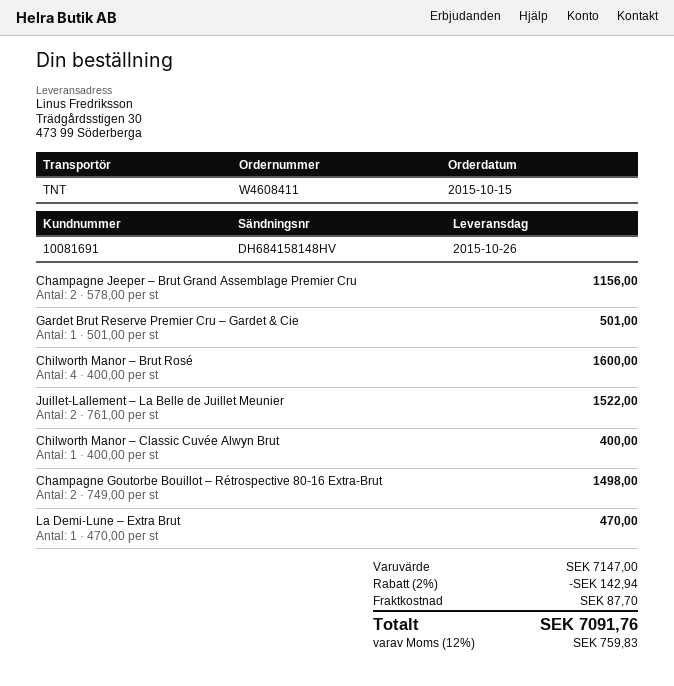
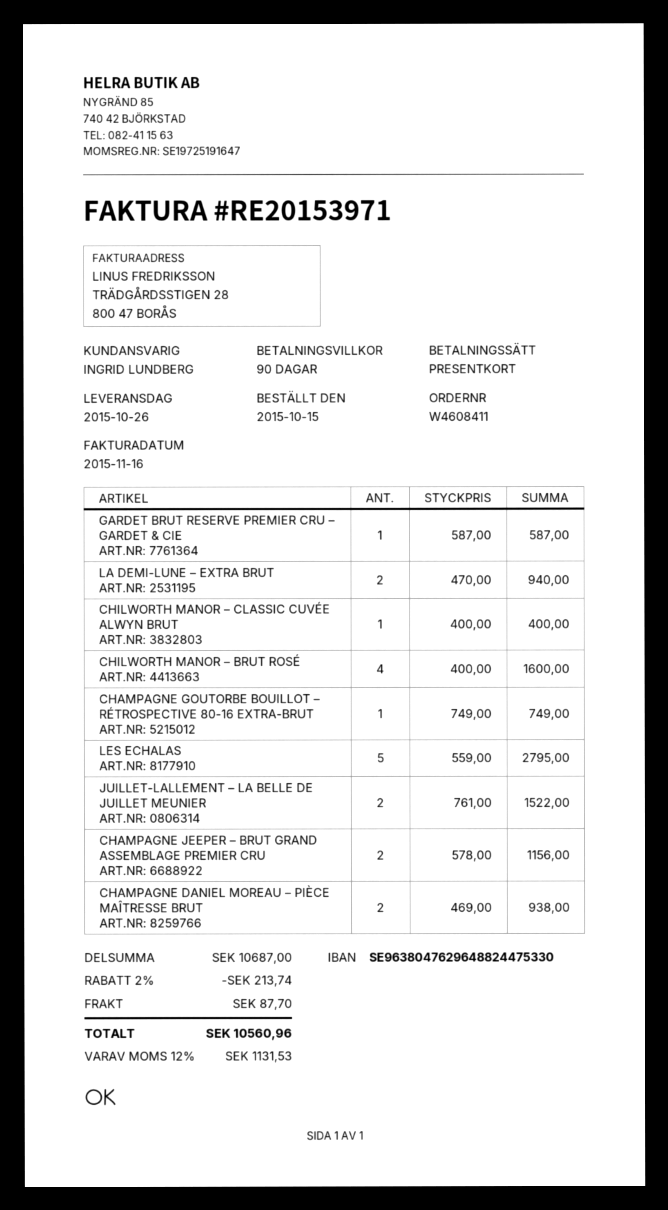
Gardet Brut Reserve Premier Cru – Gardet & Cie: 1 x 501.00 = 501.00 -> 1 x 587.00 = 587.00
Champagne Goutorbe Bouillot – Rétrospective 80-16 Extra-Brut: 2 x 749.00 = 1498.00 -> 1 x 749.00 = 749.00
La Demi-Lune – Extra Brut: 1 x 470.00 = 470.00 -> 2 x 470.00 = 940.00
LES ECHALAS: none -> 5 x 559.00 = 2795.00
CHAMPAGNE DANIEL MOREAU – PIÈCE MAÎTRESSE BRUT: none -> 2 x 469.00 = 938.00
subtotal: 7147.00 -> 10687.00
discount: 2% = 142.94 -> 2% = 213.74
tax: 12% = 759.83 -> 12% = 1131.53
total: 7091.76 -> 10560.96

